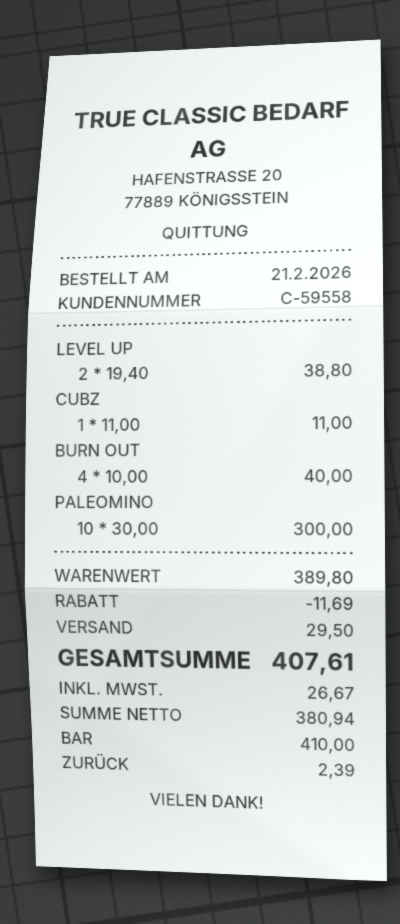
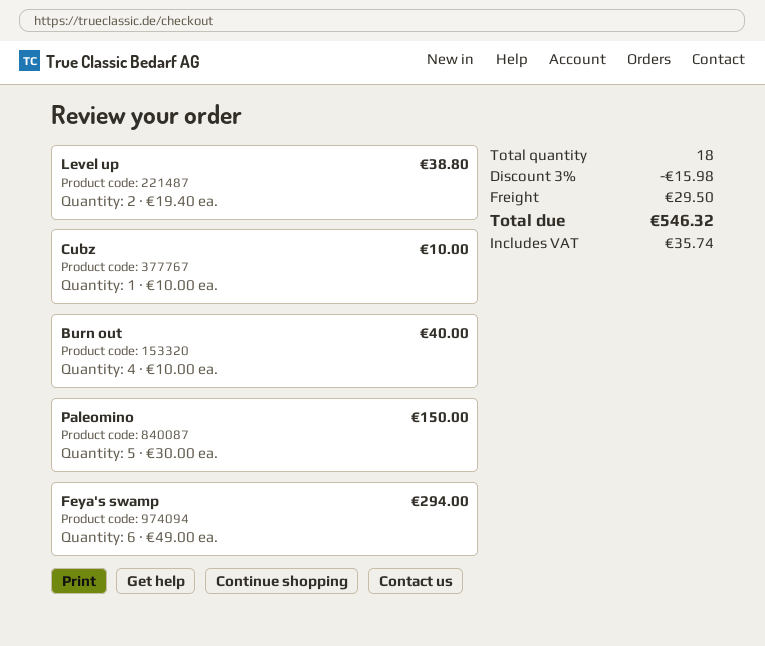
CUBZ: 1 x 11.00 = 11.00 -> 1 x 10.00 = 10.00
PALEOMINO: 10 x 30.00 = 300.00 -> 5 x 30.00 = 150.00
Feya's swamp: none -> 6 x 49.00 = 294.00
discount: 11.69 -> 15.98
tax: 26.67 -> 35.74
total: 407.61 -> 546.32

